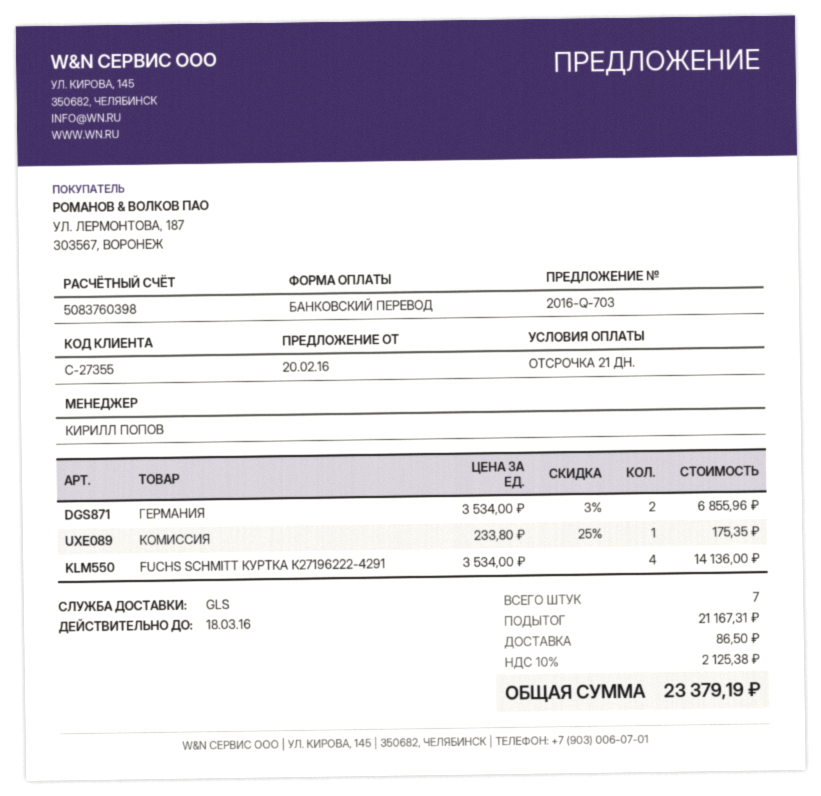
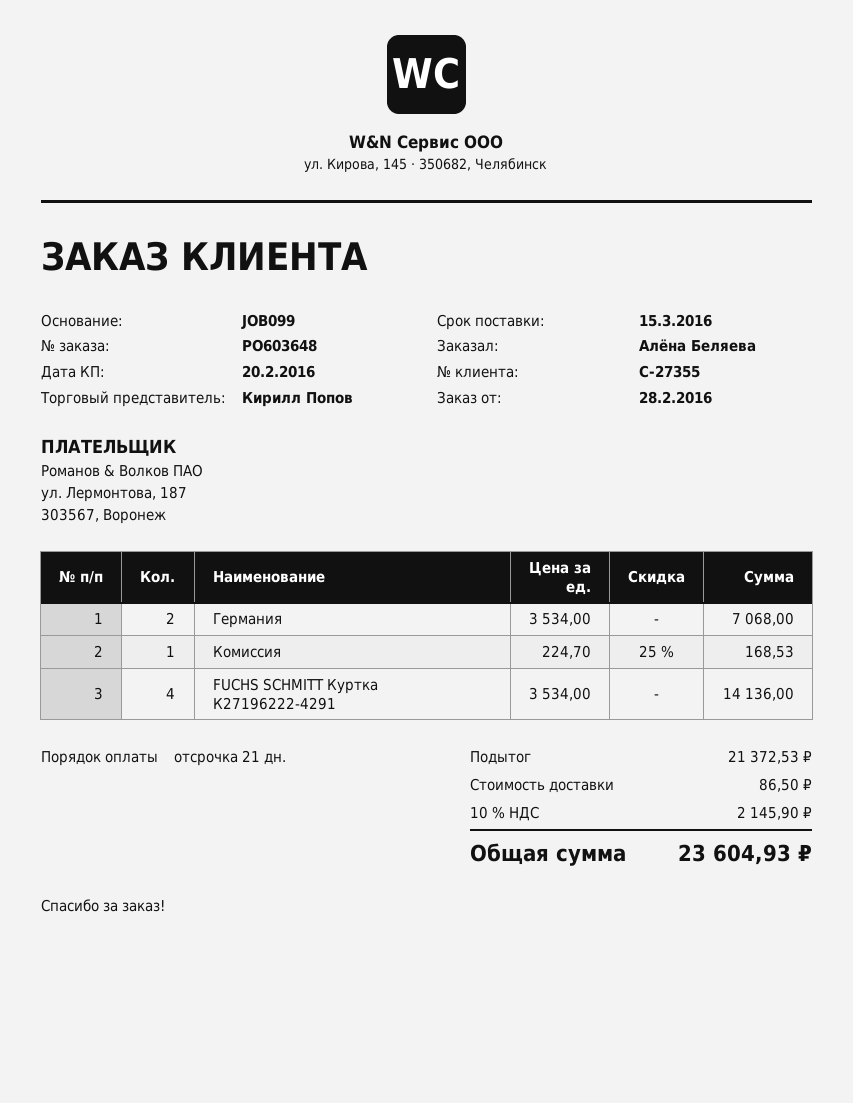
ГЕРМАНИЯ: 2 x 3534.00 - 3% = 6855.96 -> 2 x 3534.00 = 7068.00
КОМИССИЯ: 1 x 233.80 - 25% = 175.35 -> 1 x 224.70 - 25% = 168.53
subtotal: 21167.31 -> 21372.53
tax: 10% = 2125.38 -> 10% = 2145.90
total: 23379.19 -> 23604.93

